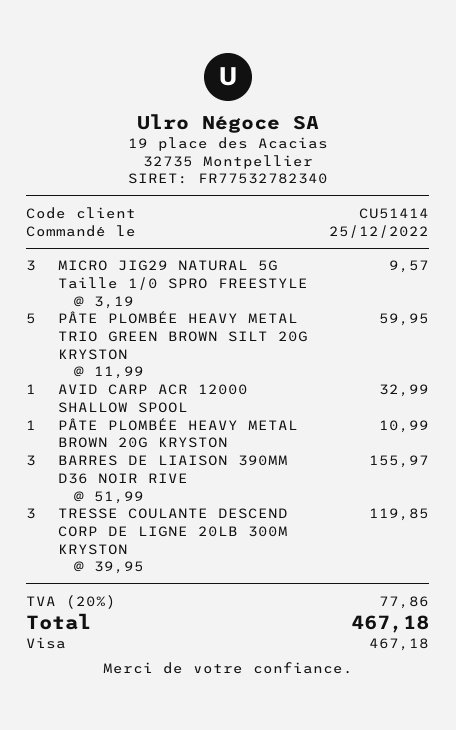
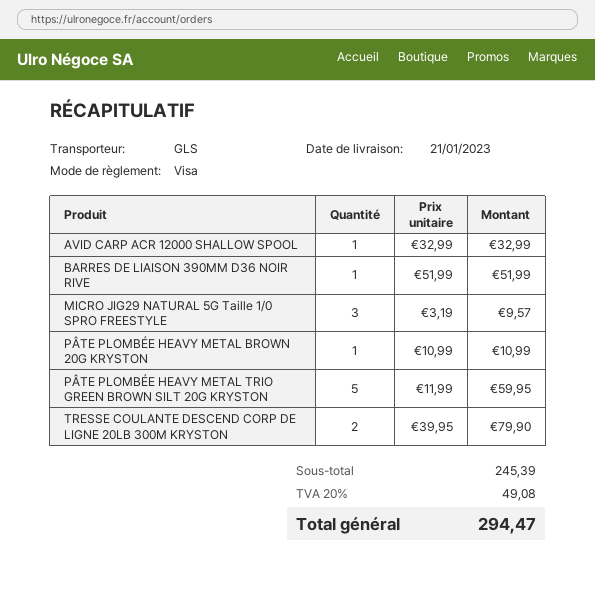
BARRES DE LIAISON 390MM D36 NOIR RIVE: 3 x 51.99 = 155.97 -> 1 x 51.99 = 51.99
TRESSE COULANTE DESCEND CORP DE LIGNE 20LB 300M KRYSTON: 3 x 39.95 = 119.85 -> 2 x 39.95 = 79.90
tax: 20% = 77.86 -> 20% = 49.08
total: 467.18 -> 294.47

